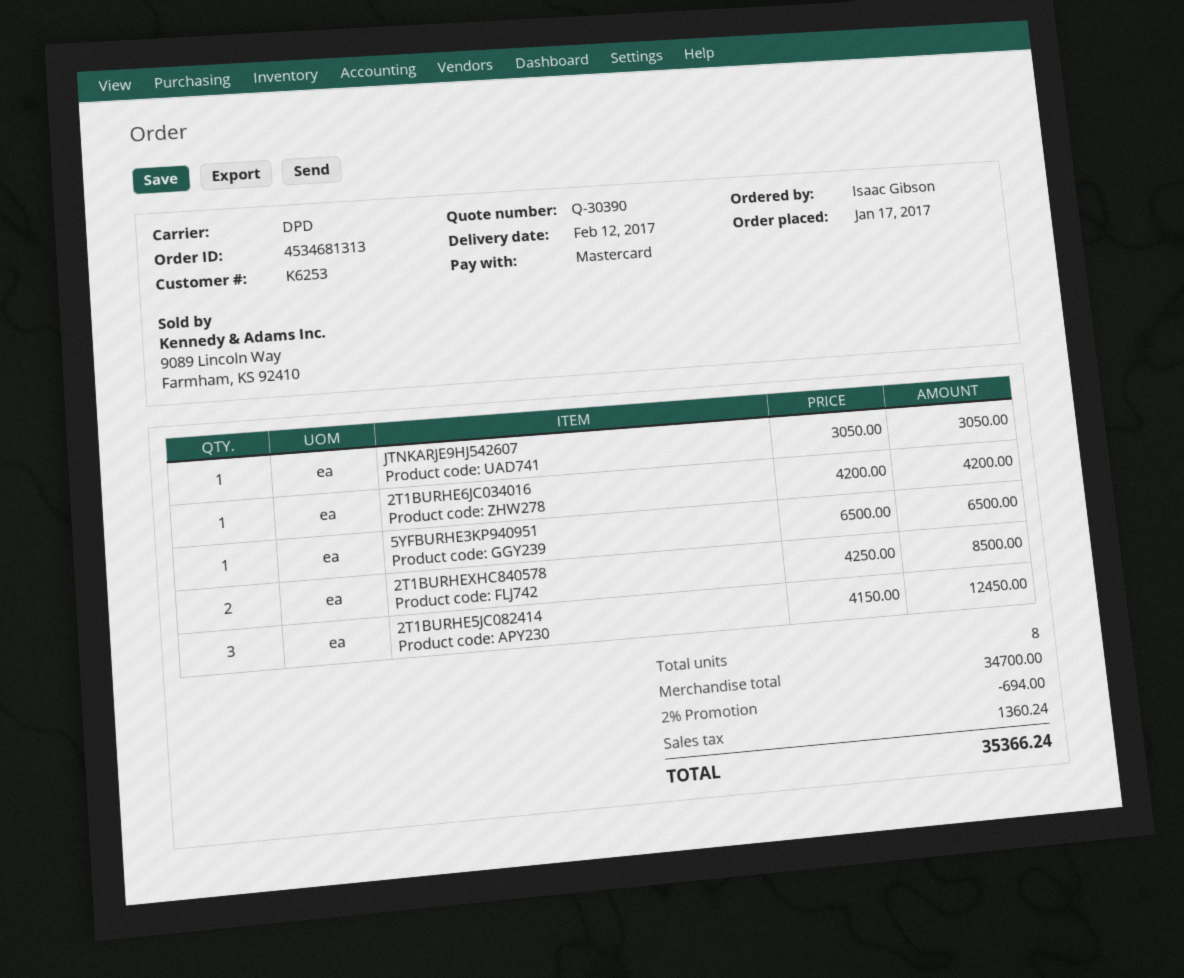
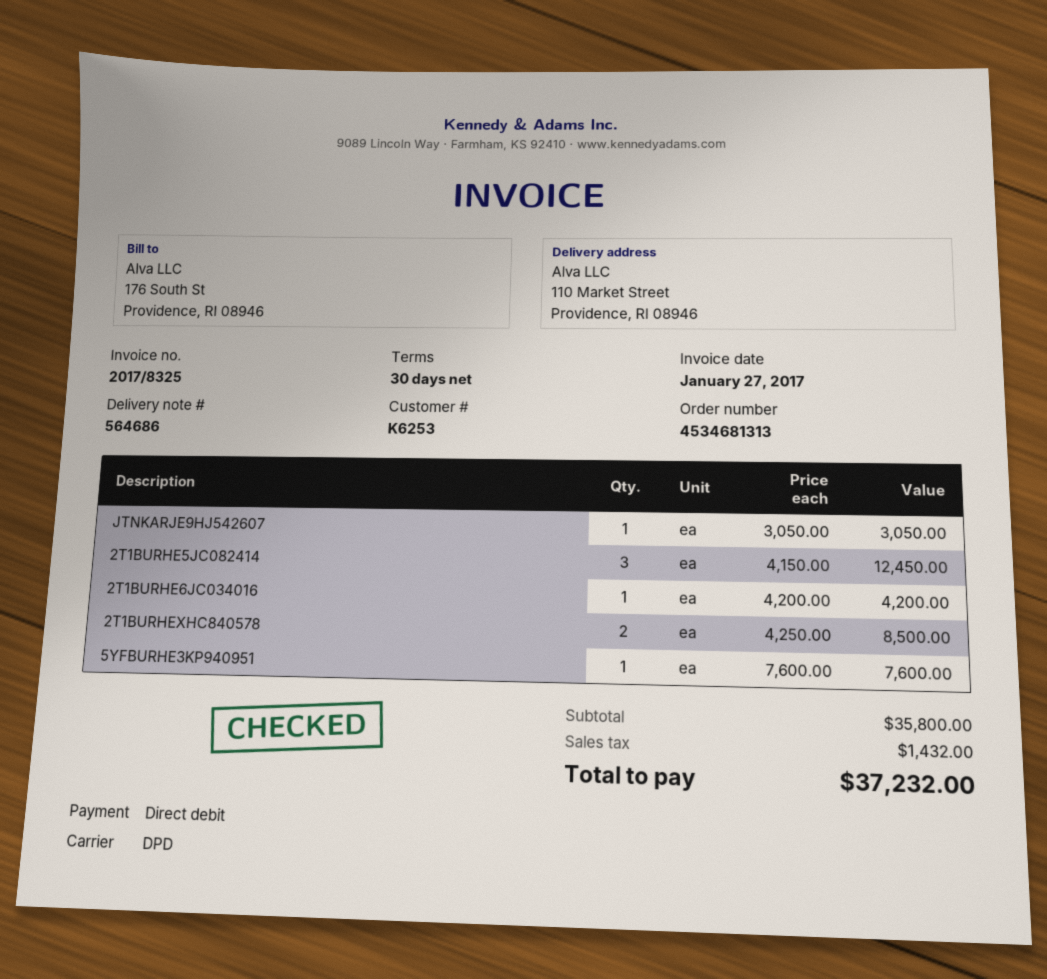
payment method: Mastercard -> direct debit
5YFBURHE3KP940951: 1 x 6500.00 = 6500.00 -> 1 x 7600.00 = 7600.00
subtotal: 34700.00 -> 35800.00
discount: 2% = 694.00 -> none
tax: 1360.24 -> 1432.00
total: 35366.24 -> 37232.00

